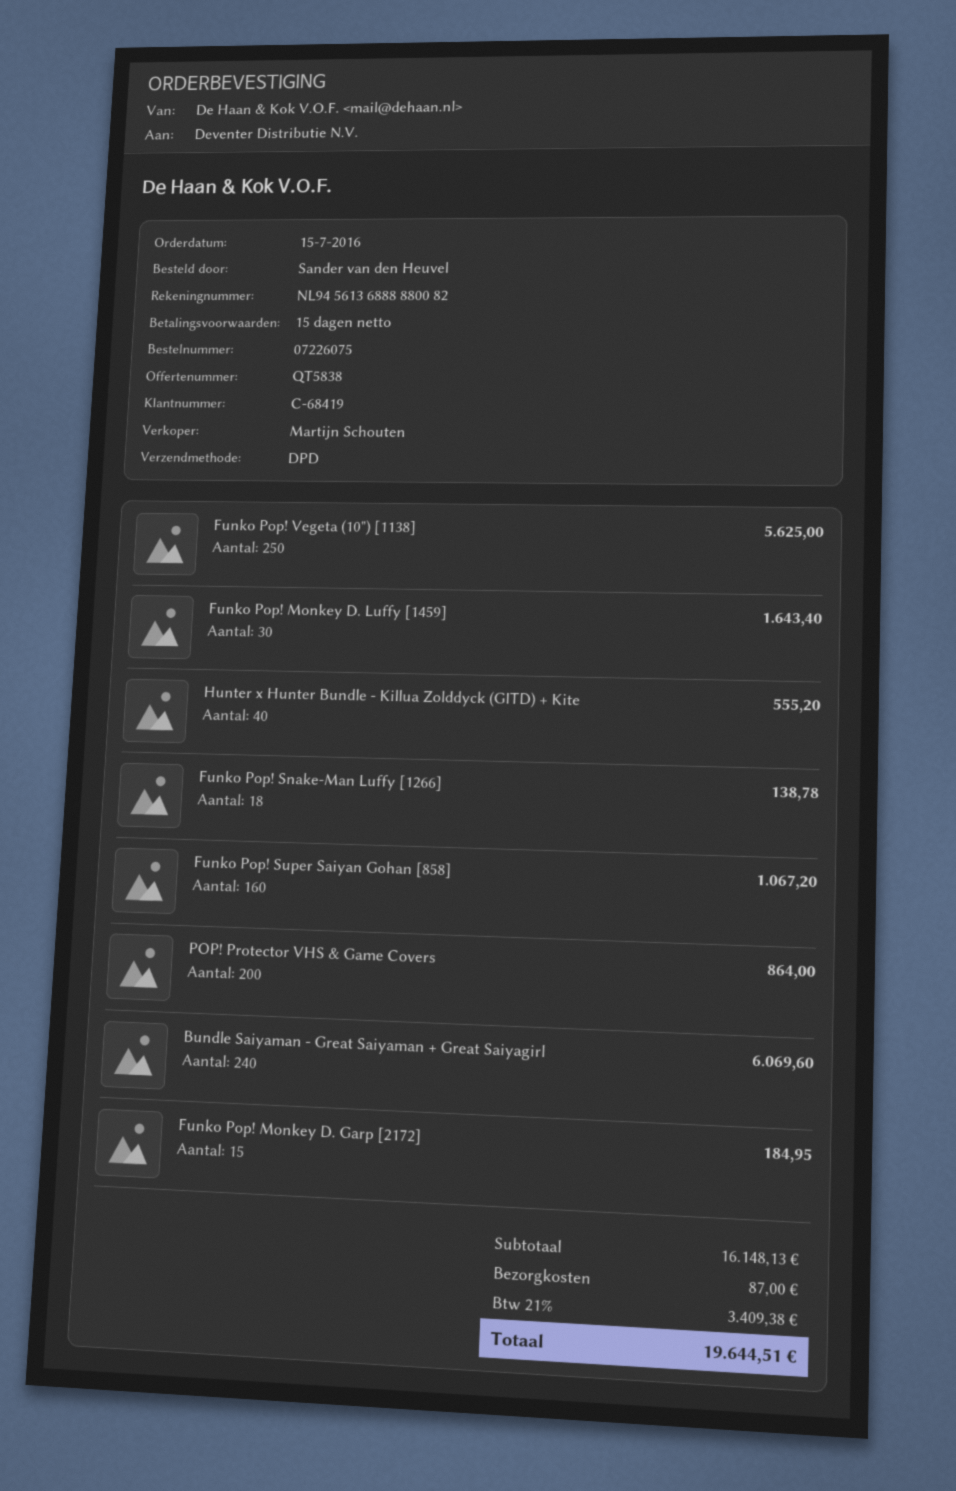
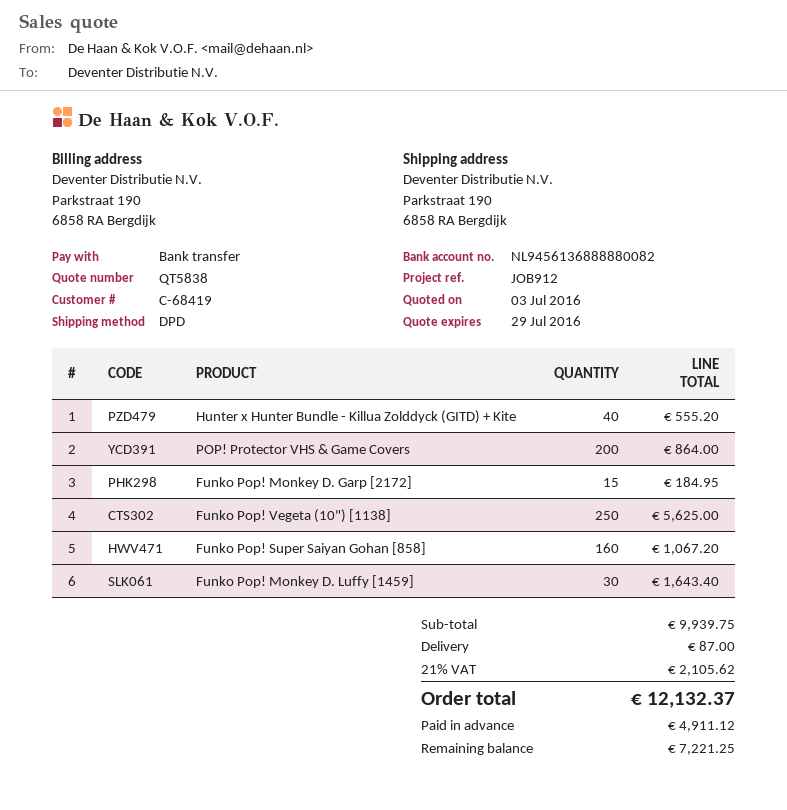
Funko Pop! Snake-Man Luffy [1266]: 18 for 138.78 -> none
Bundle Saiyaman - Great Saiyaman + Great Saiyagirl: 240 for 6069.60 -> none
subtotal: 16148.13 -> 9939.75
tax: 21% = 3409.38 -> 21% = 2105.62
total: 19644.51 -> 12132.37

